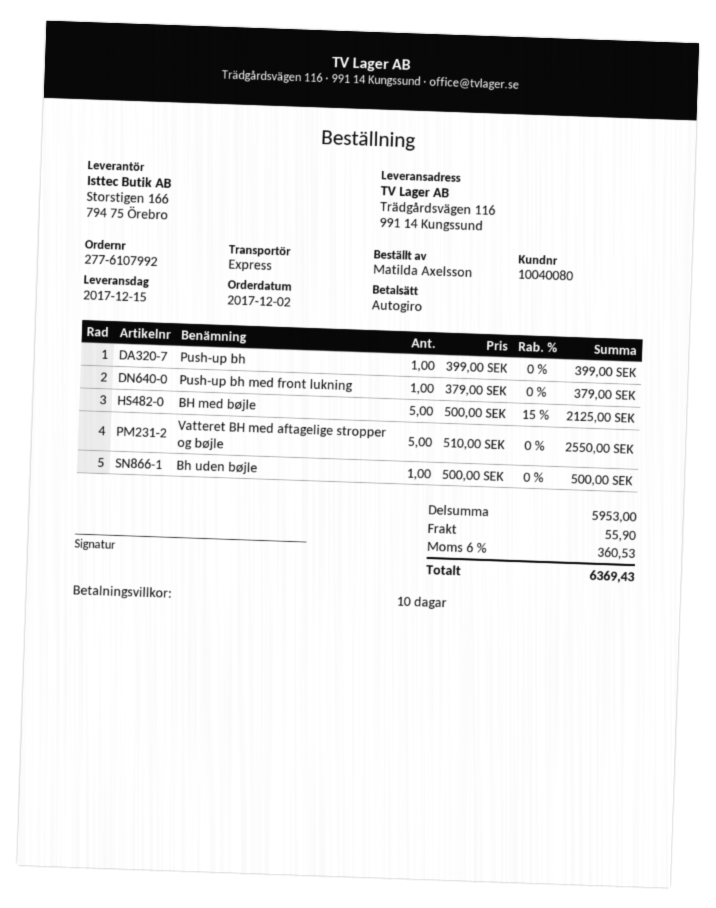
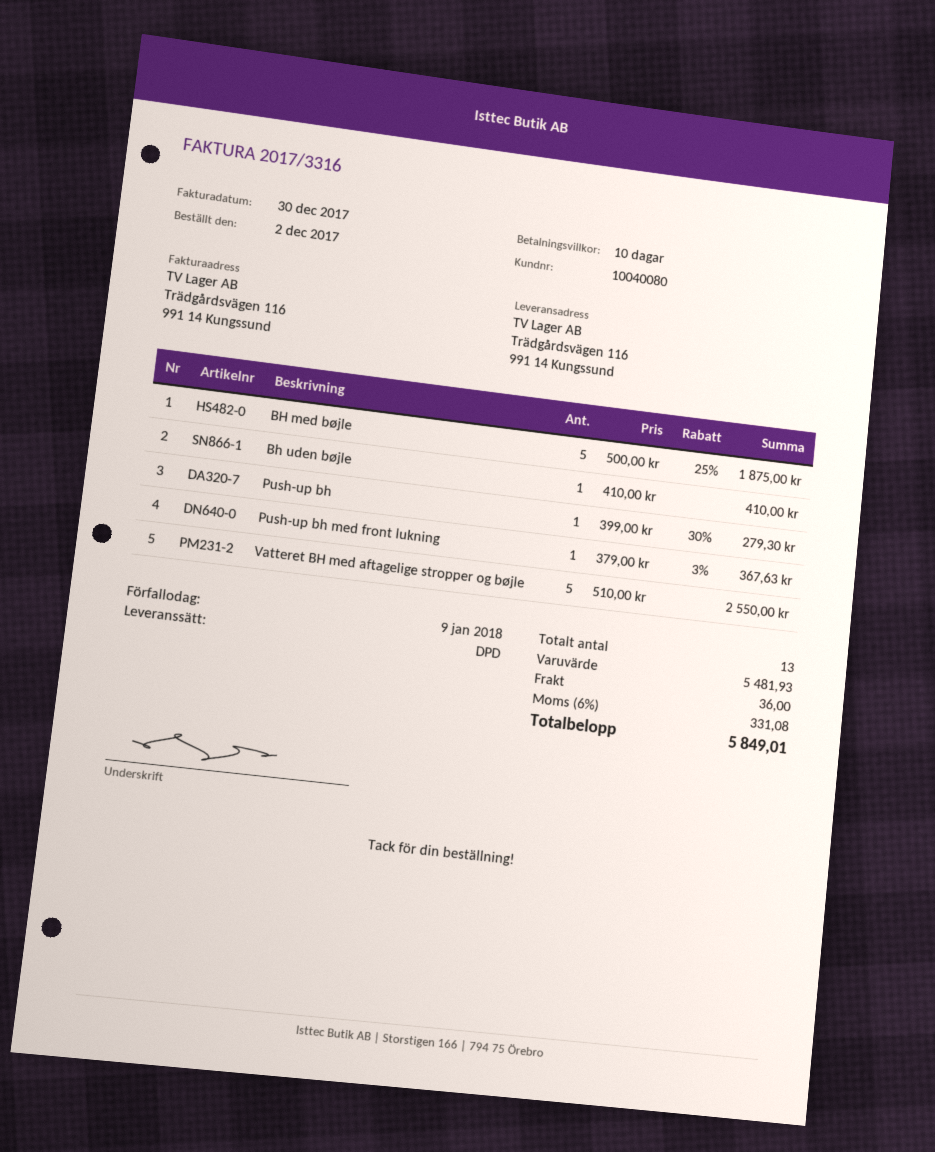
shipping method: express -> DPD
Push-up bh: 1 x 399.00 = 399.00 -> 1 x 399.00 - 30% = 279.30
Push-up bh med front lukning: 1 x 379.00 = 379.00 -> 1 x 379.00 - 3% = 367.63
BH med bøjle: 5 x 500.00 - 15% = 2125.00 -> 5 x 500.00 - 25% = 1875.00
Bh uden bøjle: 1 x 500.00 = 500.00 -> 1 x 410.00 = 410.00
subtotal: 5953.00 -> 5481.93
shipping: 55.90 -> 36.00
tax: 6% = 360.53 -> 6% = 331.08
total: 6369.43 -> 5849.01

